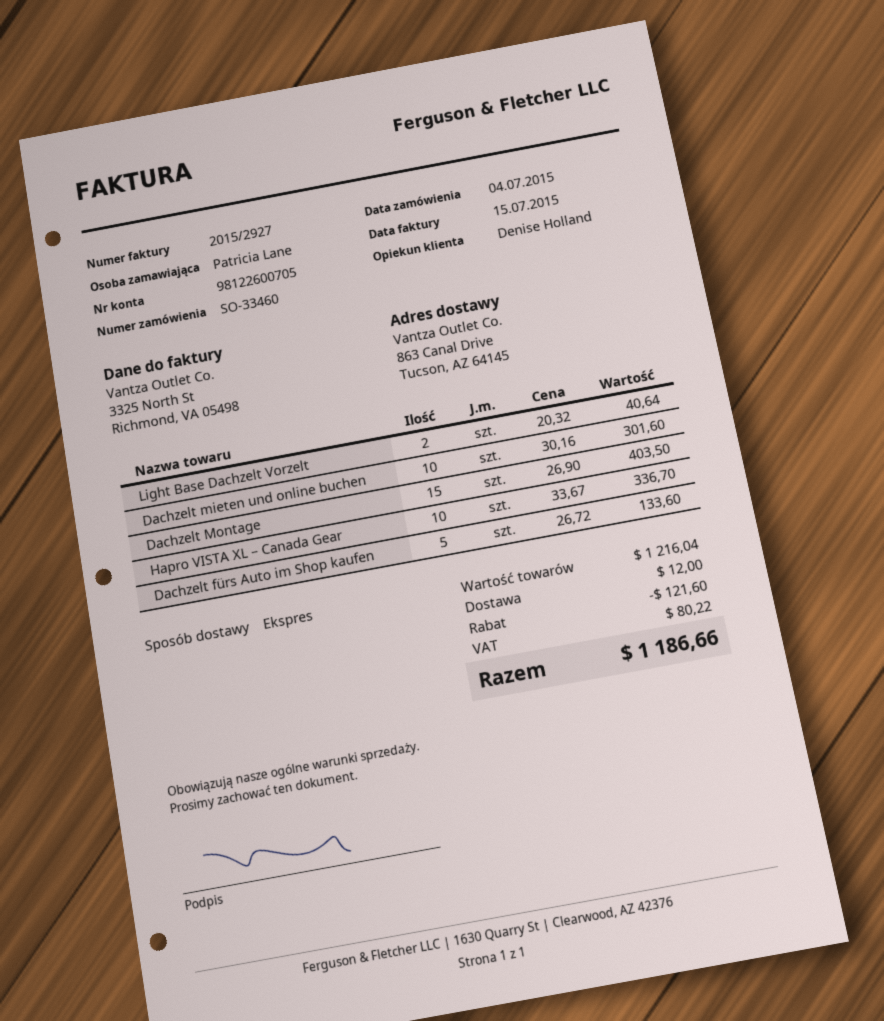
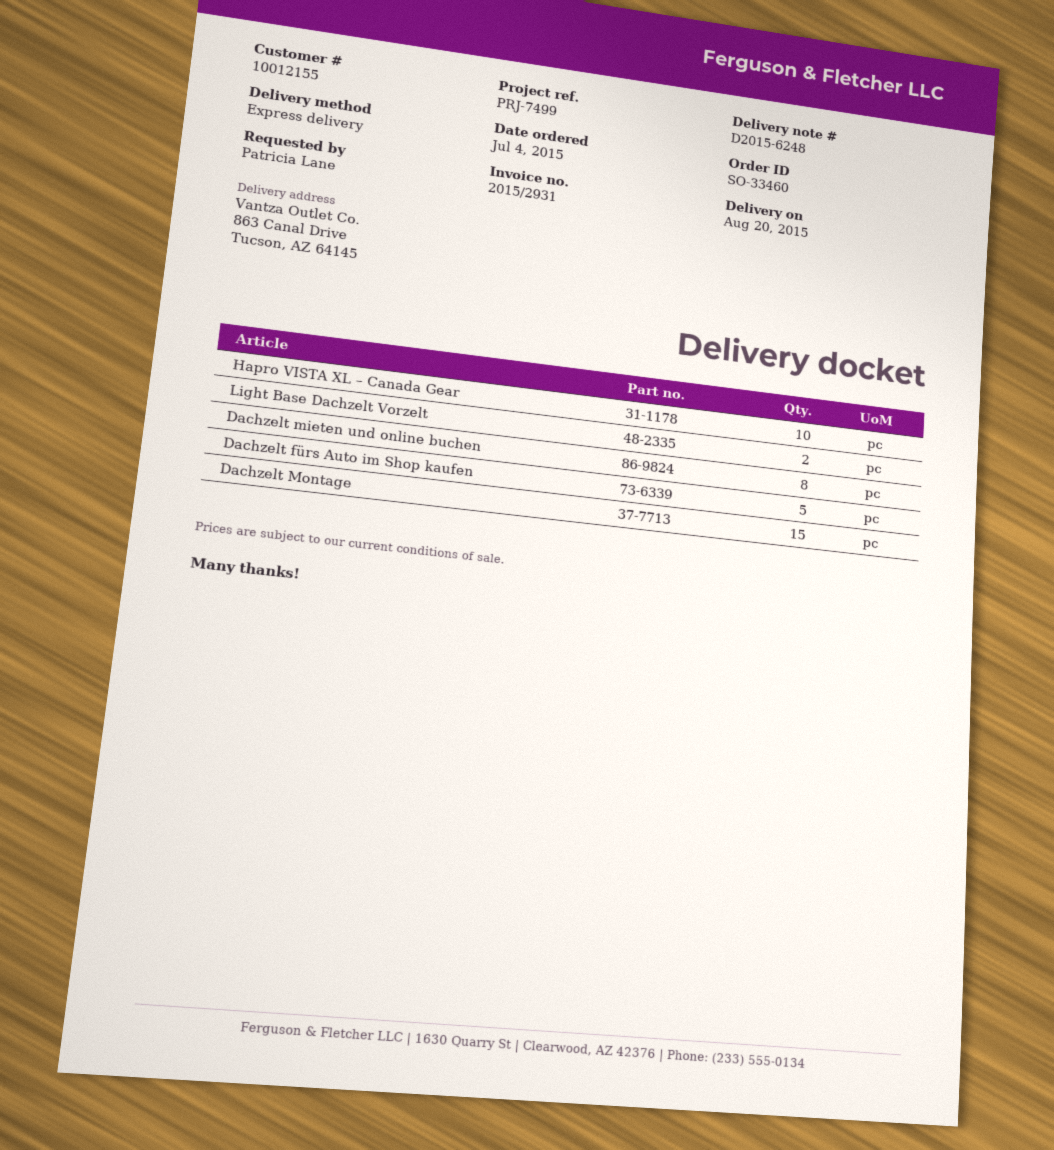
invoice number: 2015/2927 -> 2015/2931
Dachzelt mieten und online buchen: 10 -> 8

